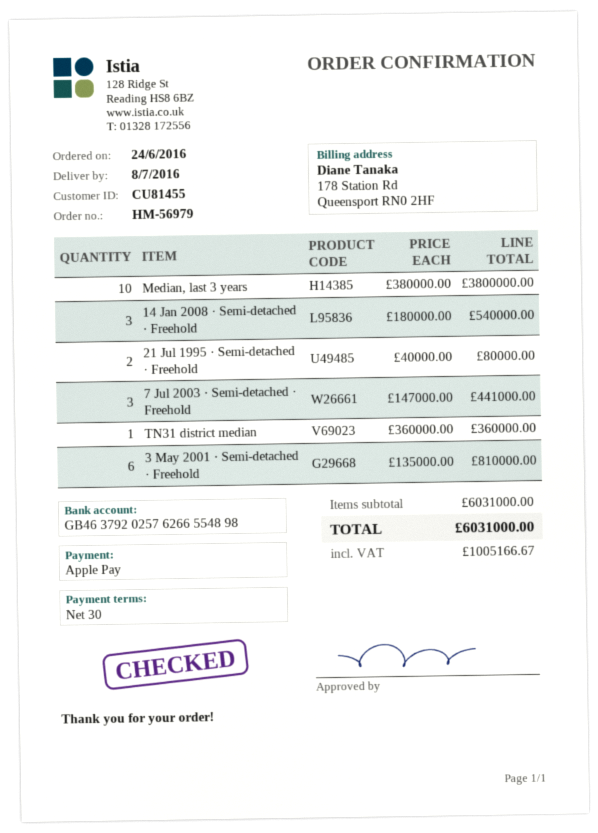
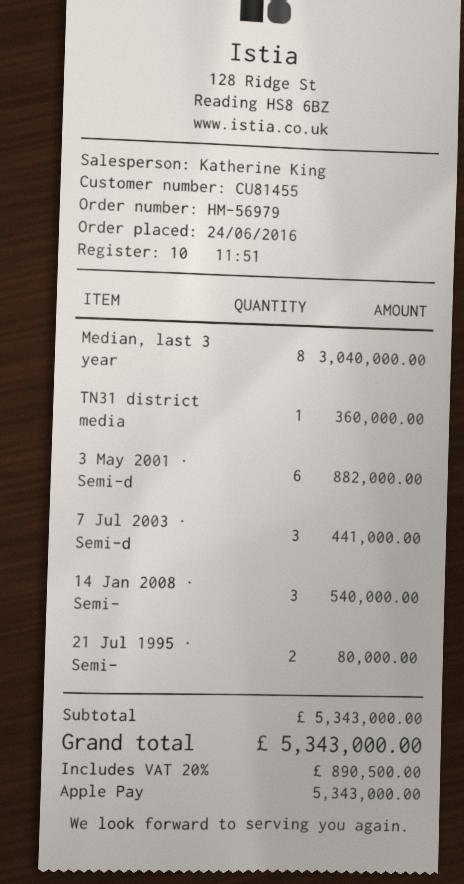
Median, last 3 years: 10 for 3800000.00 -> 8 for 3040000.00
3 May 2001 · Semi-detached · Freehold: 6 for 810000.00 -> 6 for 882000.00
subtotal: 6031000.00 -> 5343000.00
tax: 1005166.67 -> 890500.00
total: 6031000.00 -> 5343000.00

